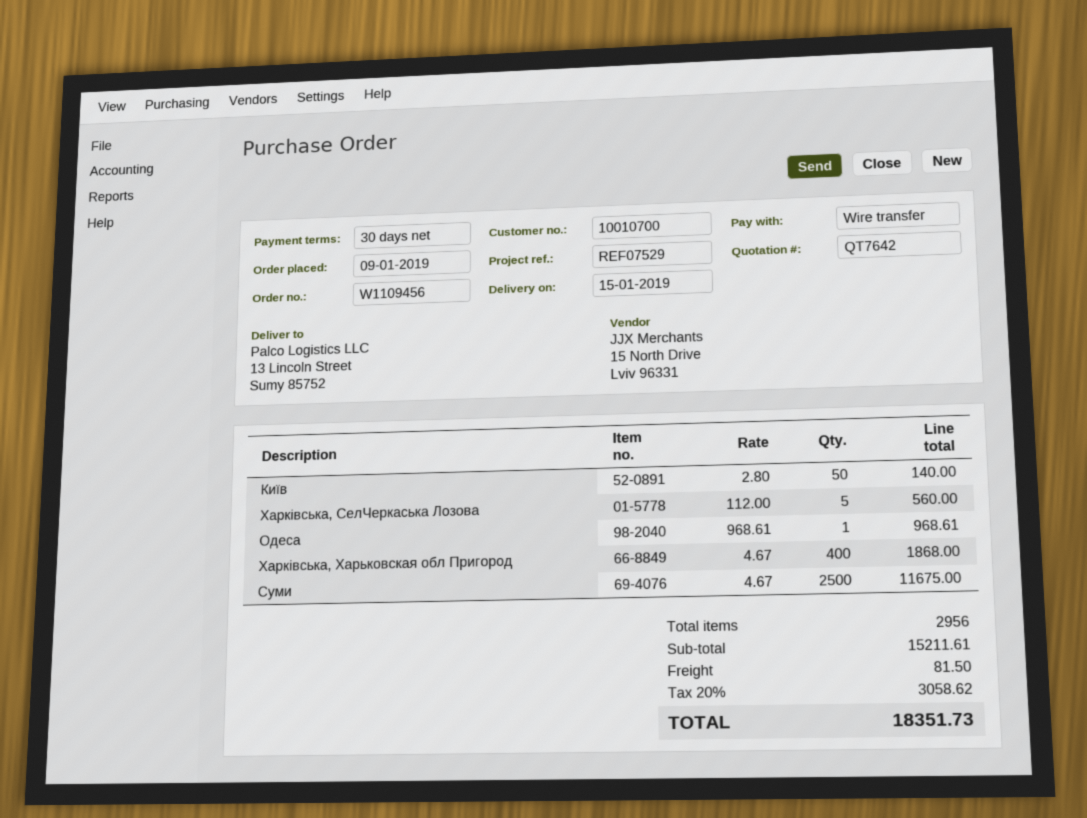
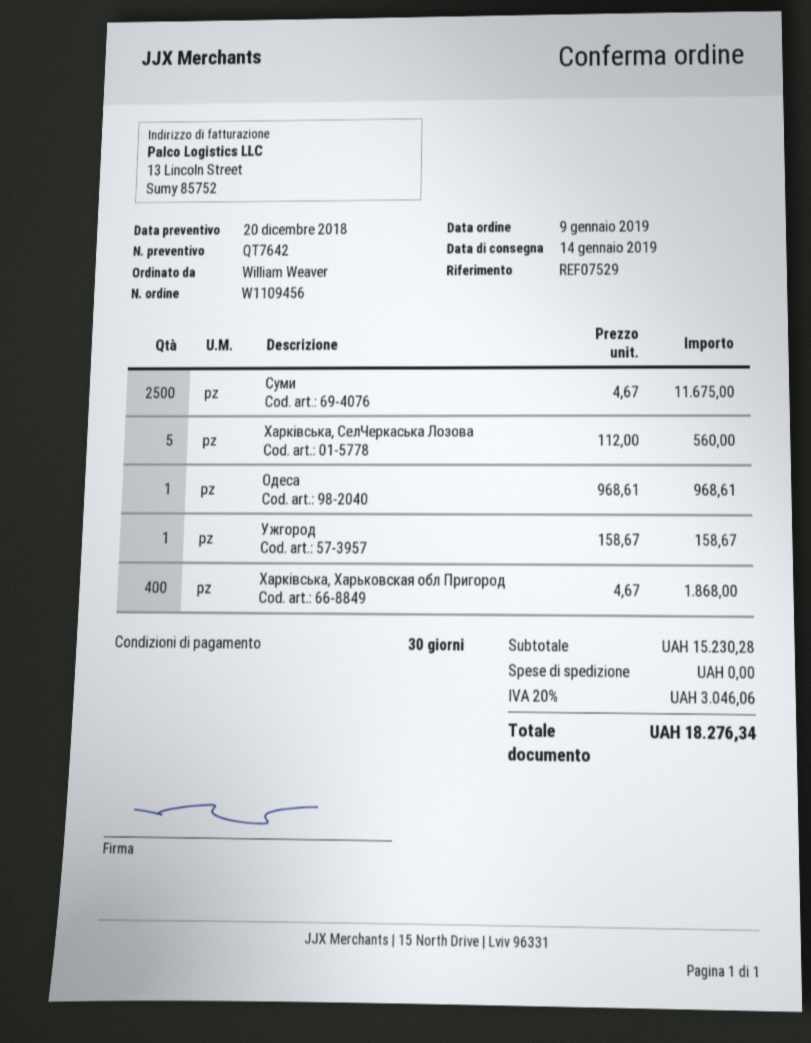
delivery date: 2019-01-15 -> 2019-01-14
Київ: 50 x 2.80 = 140.00 -> none
Ужгород: none -> 1 x 158.67 = 158.67
subtotal: 15211.61 -> 15230.28
shipping: 81.50 -> 0.00
tax: 20% = 3058.62 -> 20% = 3046.06
total: 18351.73 -> 18276.34

